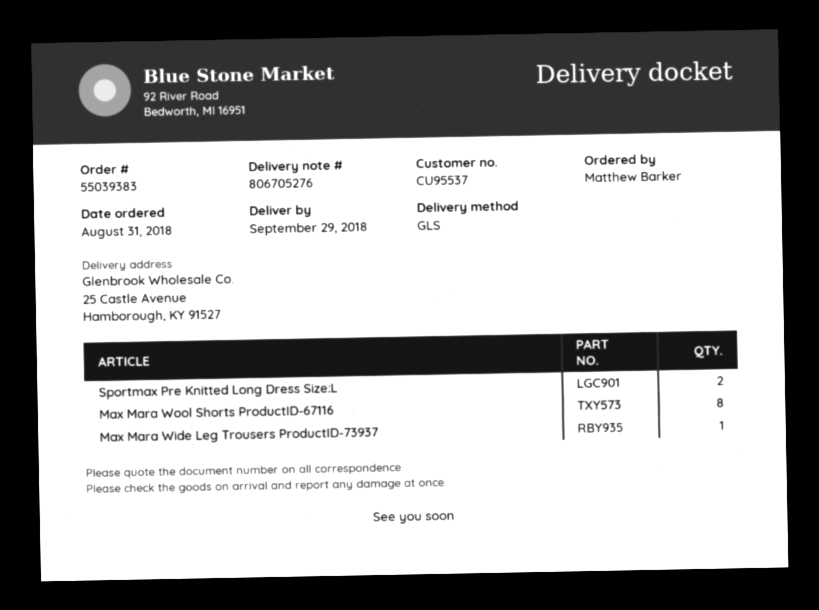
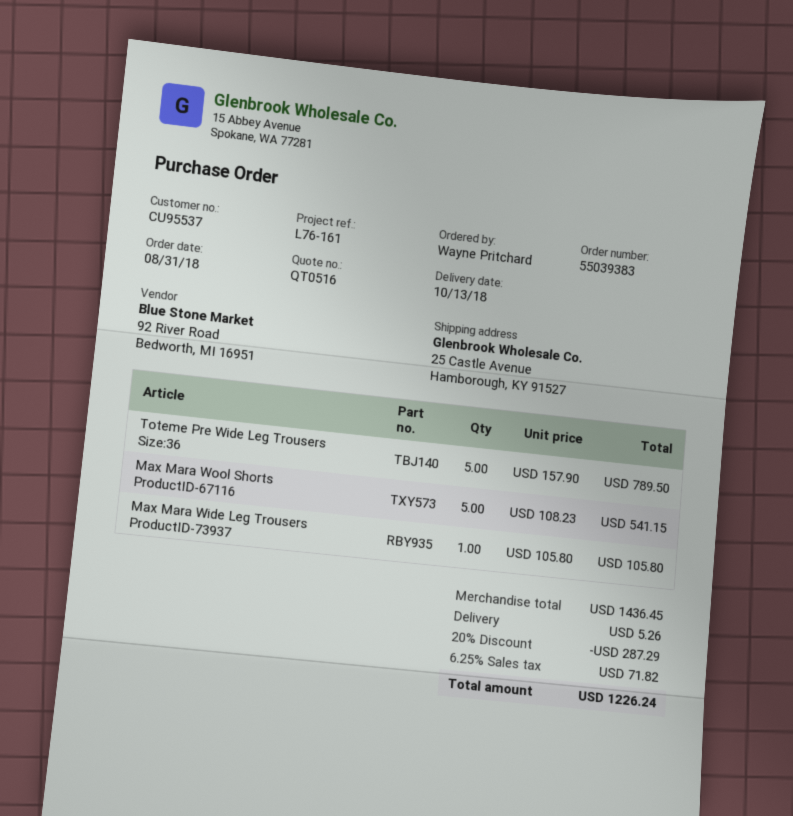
delivery date: 2018-09-29 -> 2018-10-13
ordered by: Matthew Barker -> Wayne Pritchard
Sportmax Pre Knitted Long Dress Size:L: 2 -> none
Max Mara Wool Shorts ProductID-67116: 8 -> 5
Toteme Pre Wide Leg Trousers Size:36: none -> 5

